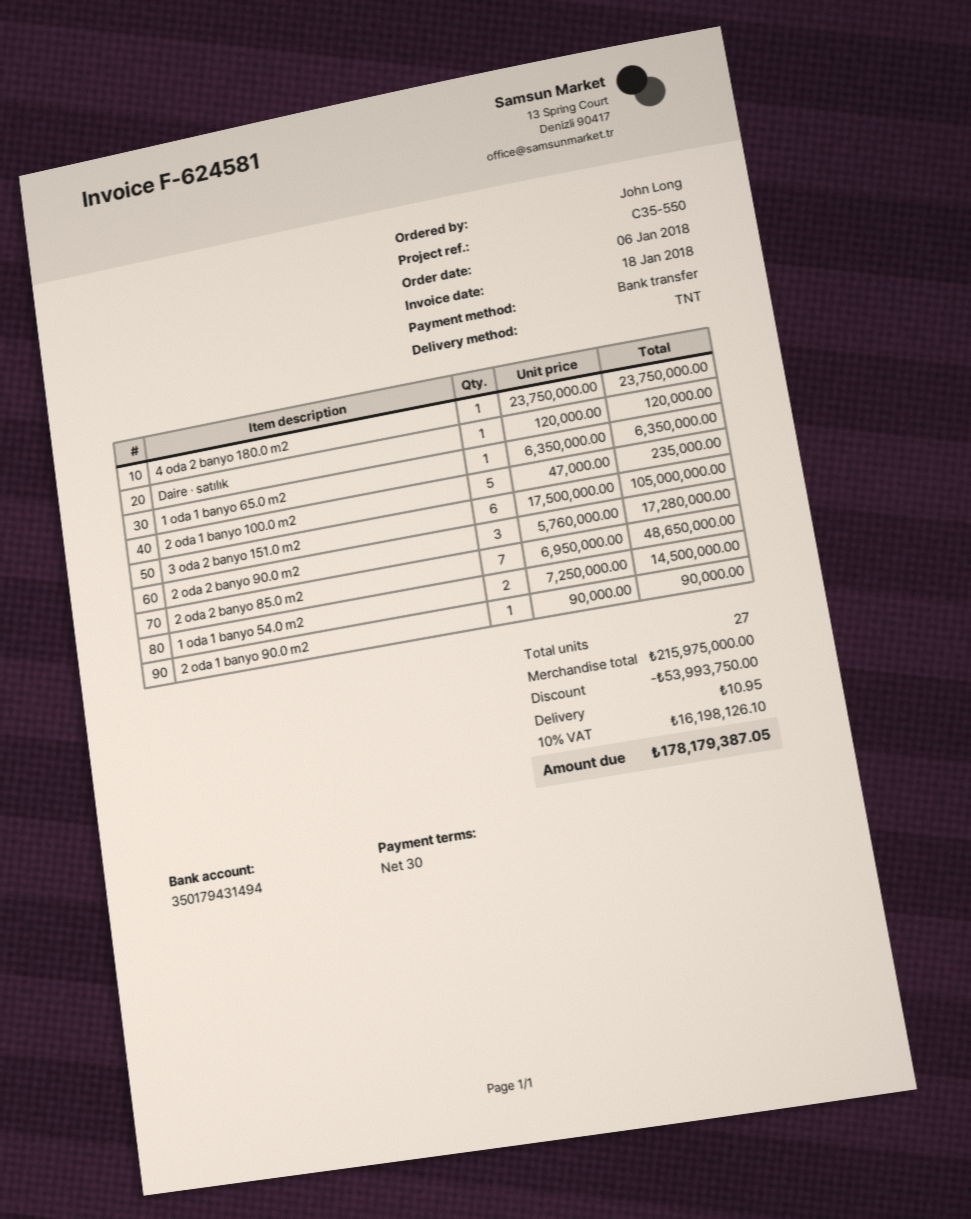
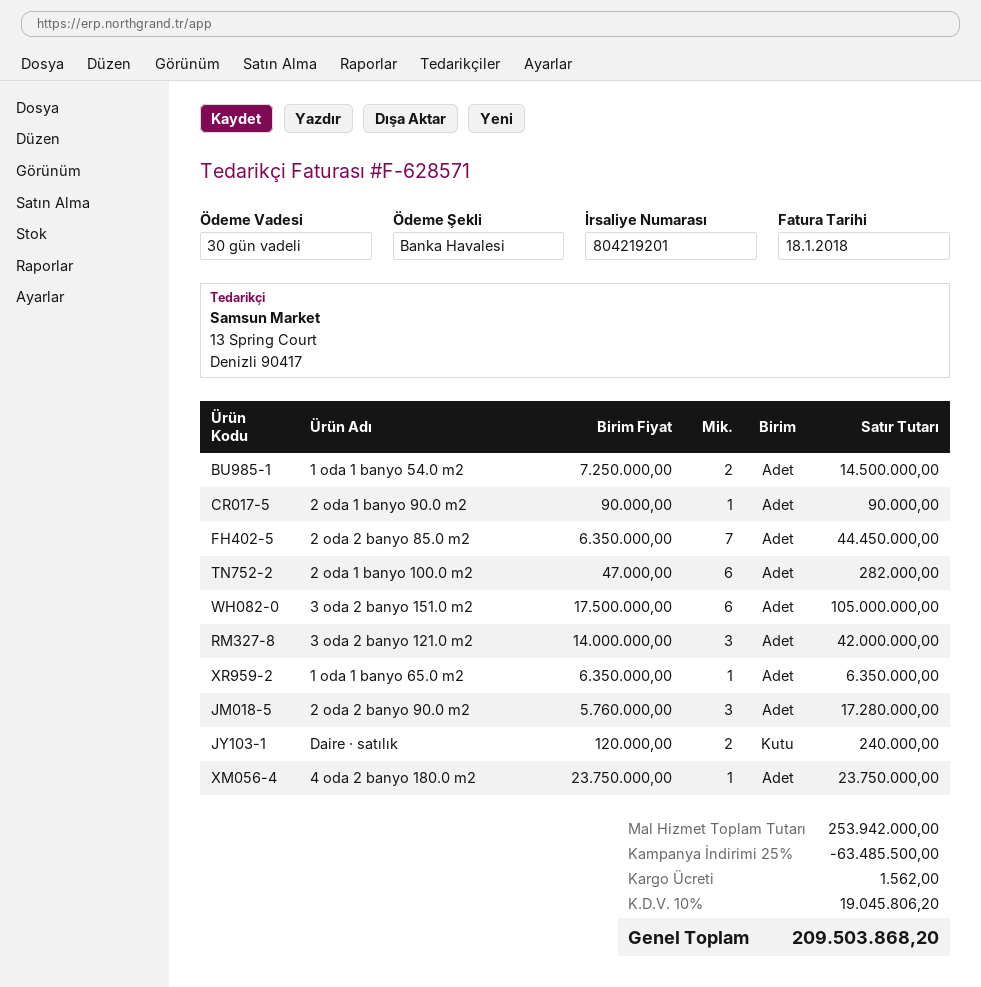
invoice number: F-624581 -> F-628571
Daire · satılık: 1 x 120000.00 = 120000.00 -> 2 x 120000.00 = 240000.00
2 oda 1 banyo 100.0 m2: 5 x 47000.00 = 235000.00 -> 6 x 47000.00 = 282000.00
2 oda 2 banyo 85.0 m2: 7 x 6950000.00 = 48650000.00 -> 7 x 6350000.00 = 44450000.00
3 oda 2 banyo 121.0 m2: none -> 3 x 14000000.00 = 42000000.00
subtotal: 215975000.00 -> 253942000.00
discount: 53993750.00 -> 63485500.00
shipping: 10.95 -> 1562.00
tax: 10% = 16198126.10 -> 10% = 19045806.20
total: 178179387.05 -> 209503868.20

